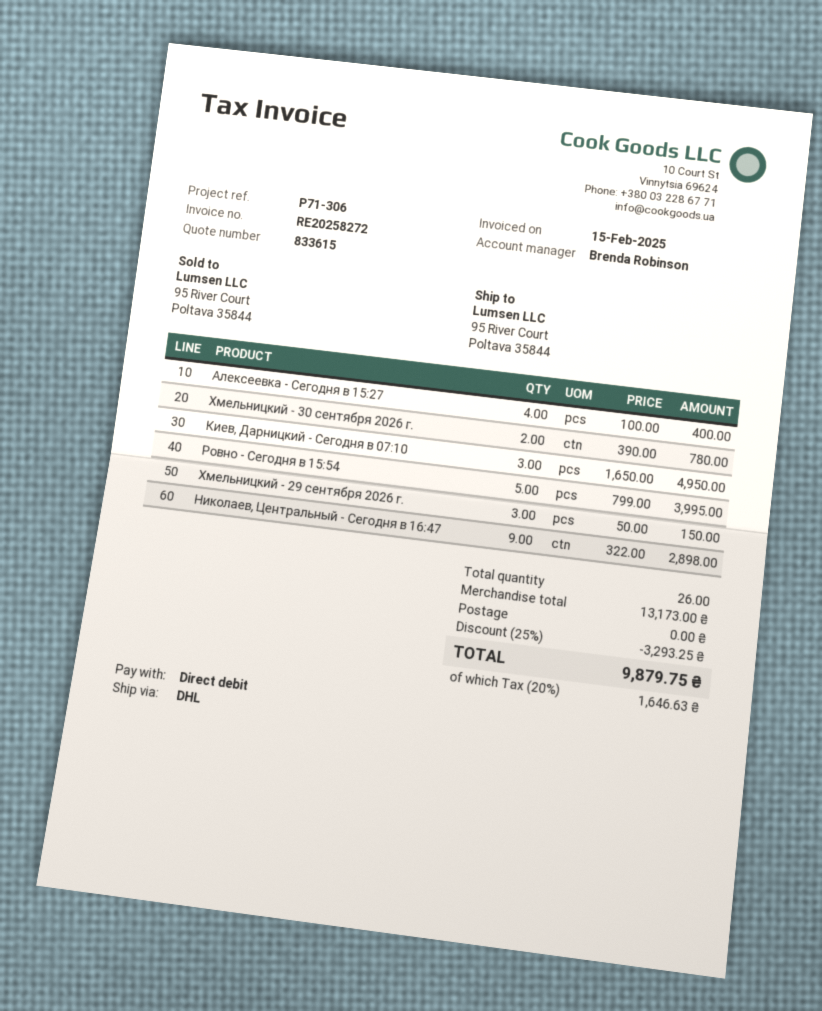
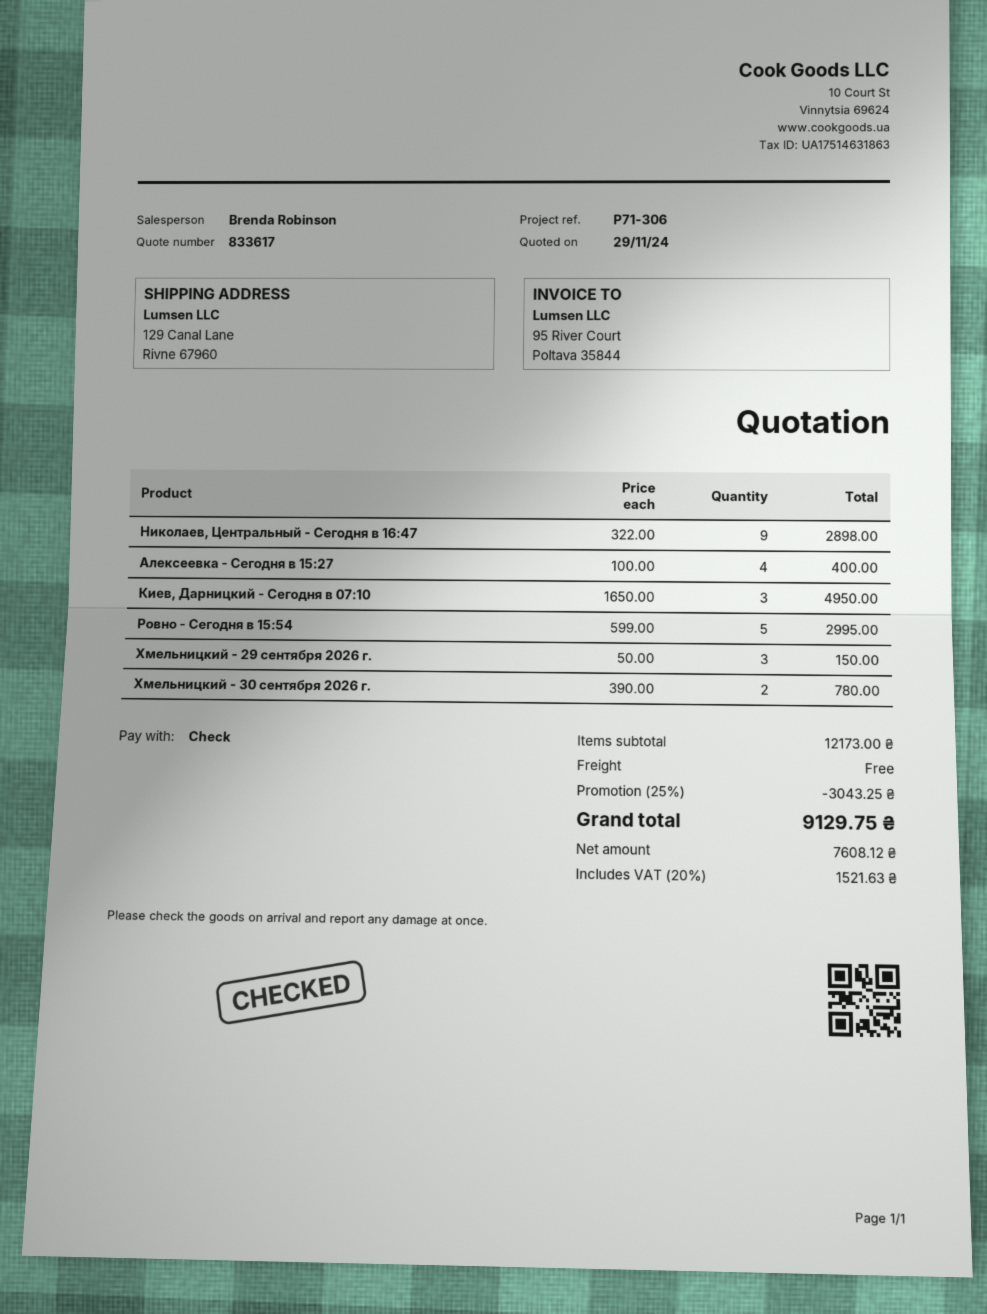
quote number: 833615 -> 833617
payment method: direct debit -> cheque
ship to: 95 River Court, Poltava 35844 -> 129 Canal Lane, Rivne 67960
Ровно - Сегодня в 15:54: 5 x 799.00 = 3995.00 -> 5 x 599.00 = 2995.00
subtotal: 13173.00 -> 12173.00
discount: 25% = 3293.25 -> 25% = 3043.25
tax: 20% = 1646.63 -> 20% = 1521.63
total: 9879.75 -> 9129.75

